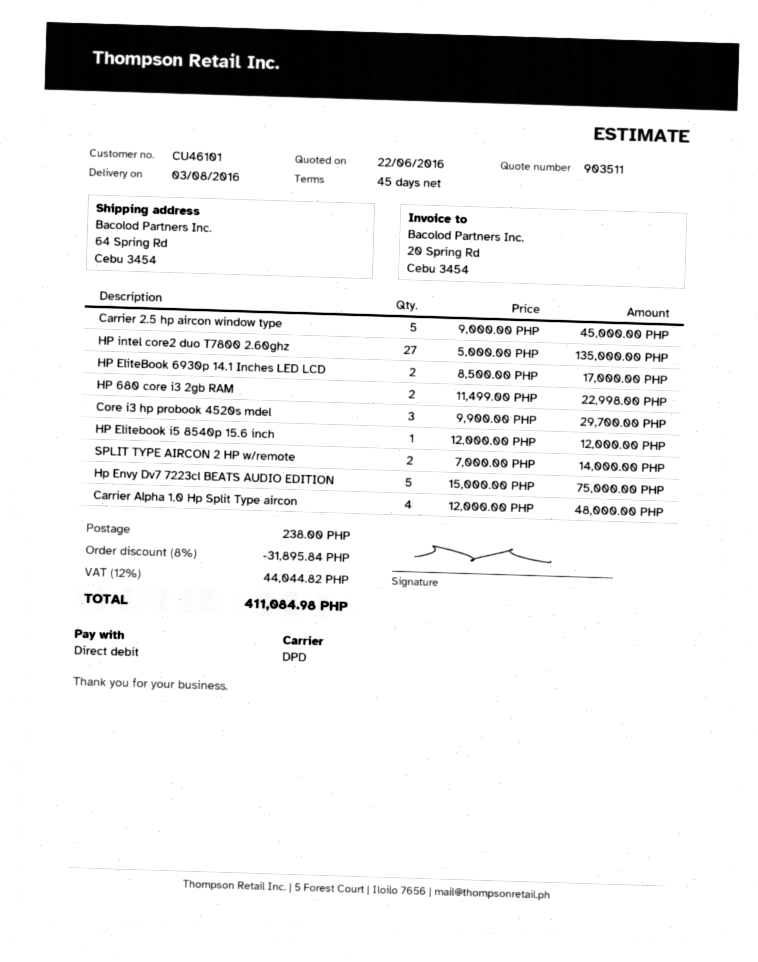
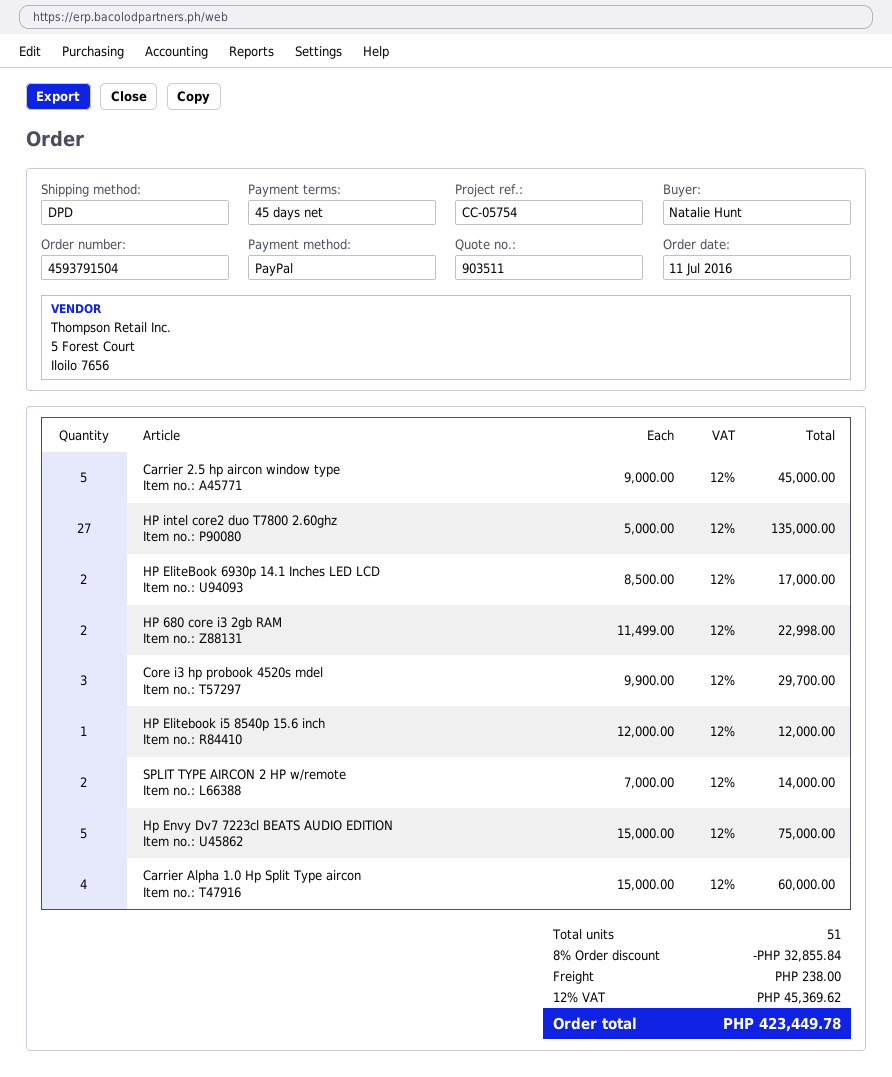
payment method: direct debit -> PayPal
Carrier Alpha 1.0 Hp Split Type aircon: 4 x 12000.00 = 48000.00 -> 4 x 15000.00 = 60000.00
discount: 8% = 31895.84 -> 8% = 32855.84
tax: 12% = 44044.82 -> 12% = 45369.62
total: 411084.98 -> 423449.78

